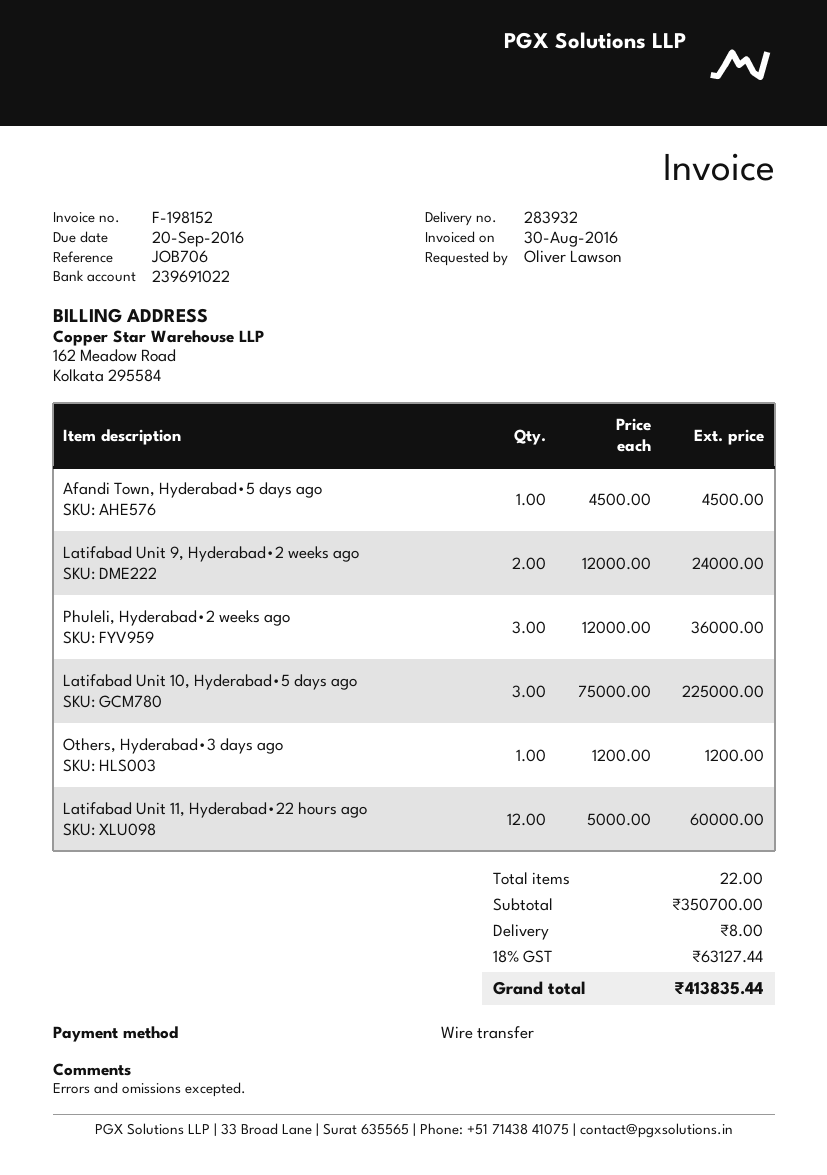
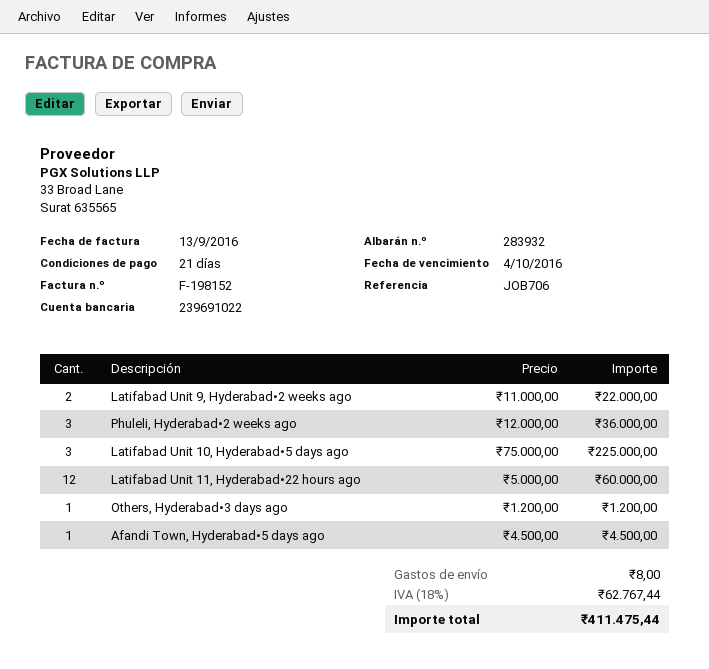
invoice date: 2016-08-30 -> 2016-09-13
due date: 2016-09-20 -> 2016-10-04
Latifabad Unit 9, Hyderabad•2 weeks ago: 2 x 12000.00 = 24000.00 -> 2 x 11000.00 = 22000.00
tax: 18% = 63127.44 -> 18% = 62767.44
total: 413835.44 -> 411475.44

